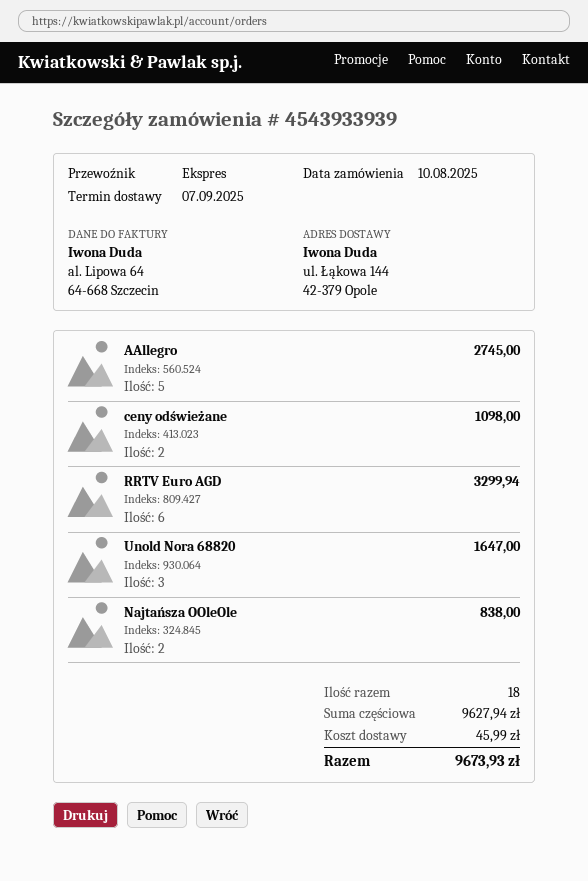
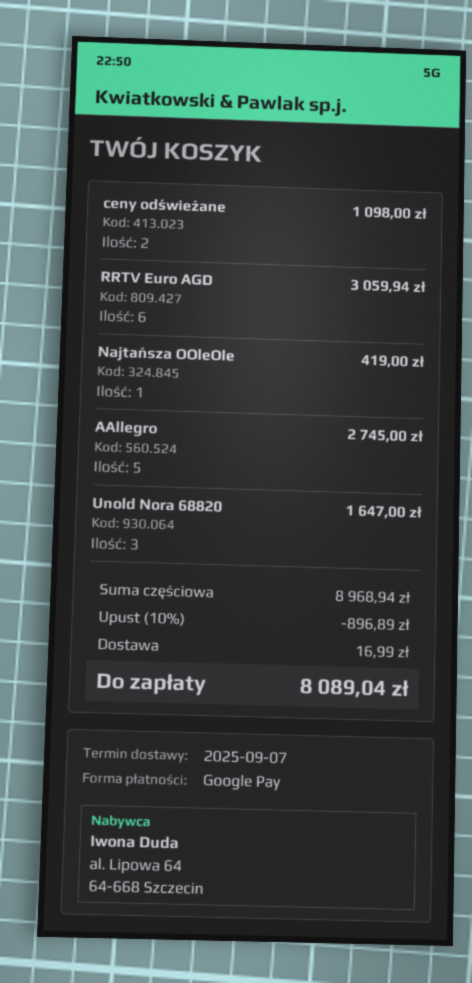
RRTV Euro AGD: 6 for 3299.94 -> 6 for 3059.94
Najtańsza OOleOle: 2 for 838.00 -> 1 for 419.00
subtotal: 9627.94 -> 8968.94
discount: none -> 10% = 896.89
shipping: 45.99 -> 16.99
total: 9673.93 -> 8089.04

